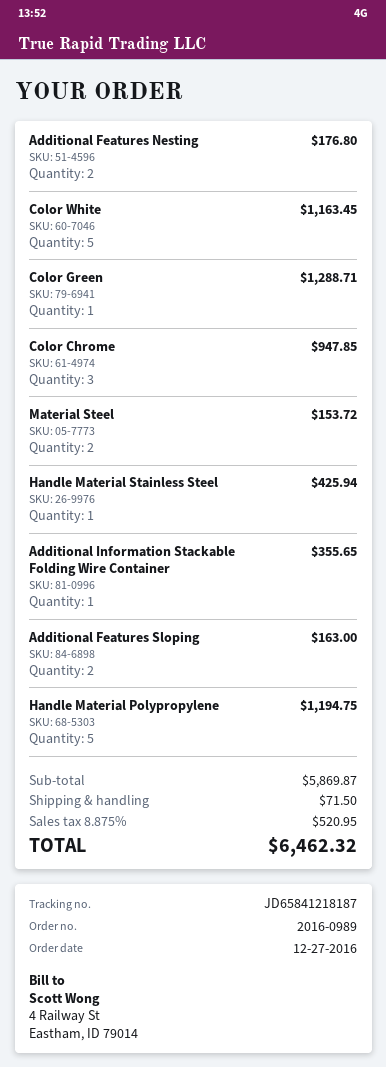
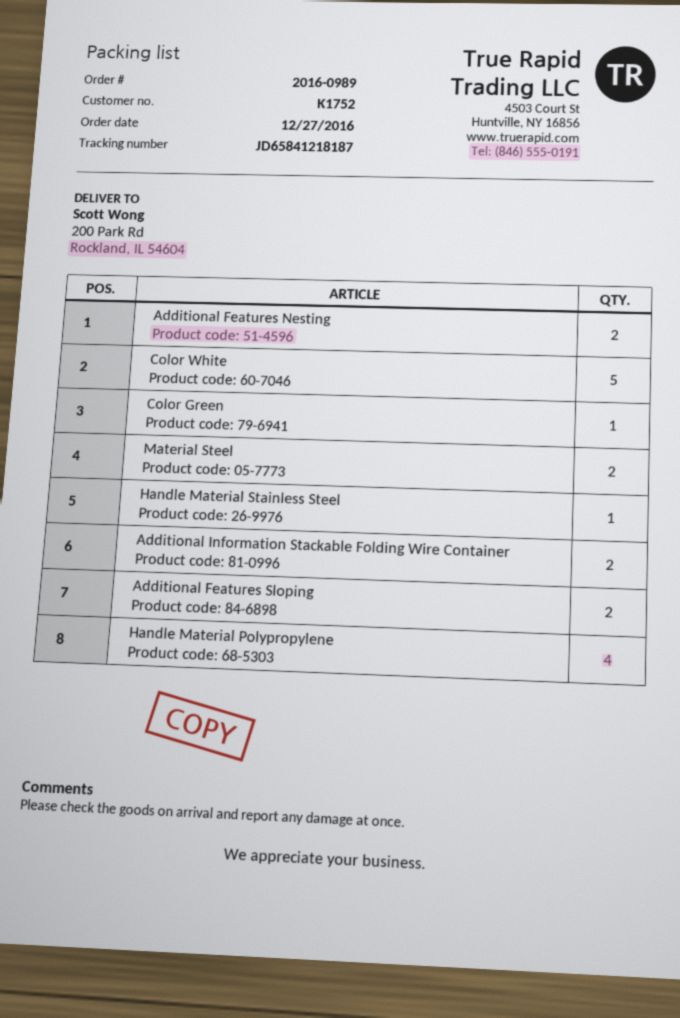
Color Chrome: 3 -> none
Additional Information Stackable Folding Wire Container: 1 -> 2
Handle Material Polypropylene: 5 -> 4

